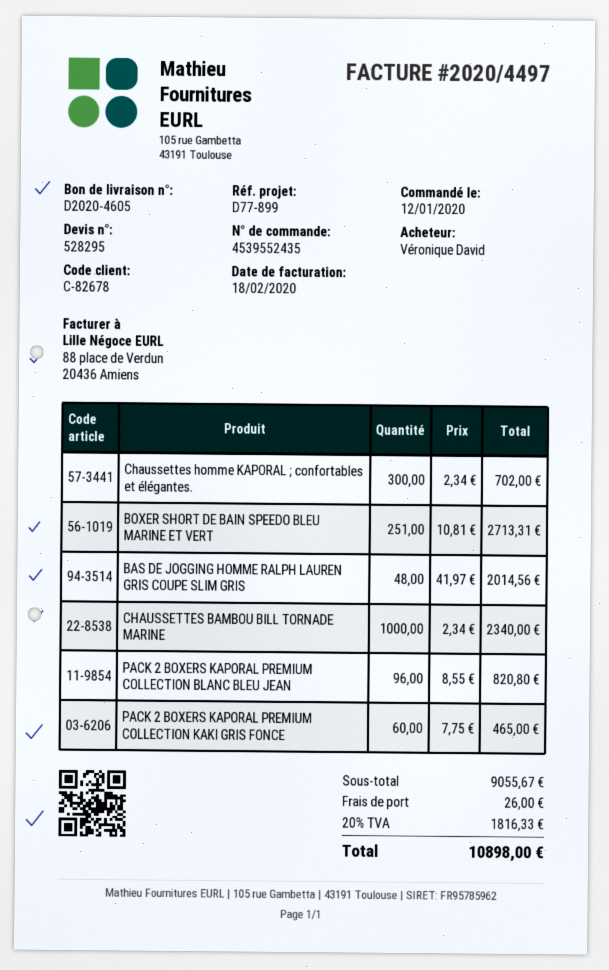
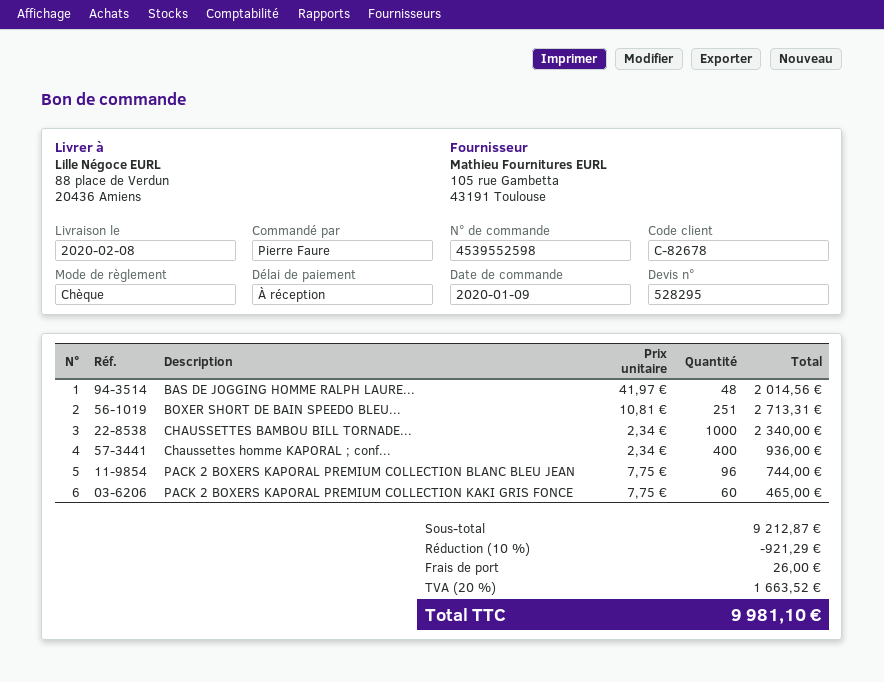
order number: 4539552435 -> 4539552598
order date: 2020-01-12 -> 2020-01-09
ordered by: Véronique David -> Pierre Faure
Chaussettes homme KAPORAL ; confortables et élégantes.: 300 x 2.34 = 702.00 -> 400 x 2.34 = 936.00
PACK 2 BOXERS KAPORAL PREMIUM COLLECTION BLANC BLEU JEAN: 96 x 8.55 = 820.80 -> 96 x 7.75 = 744.00
subtotal: 9055.67 -> 9212.87
discount: none -> 10% = 921.29
tax: 20% = 1816.33 -> 20% = 1663.52
total: 10898.00 -> 9981.10

